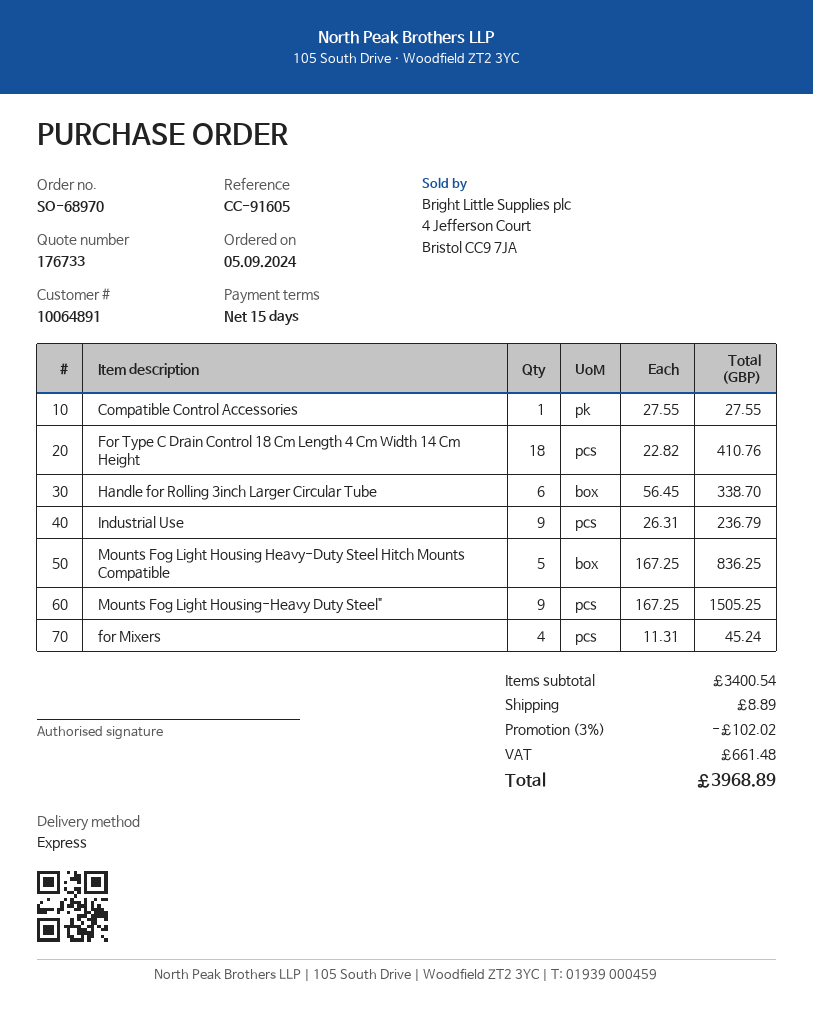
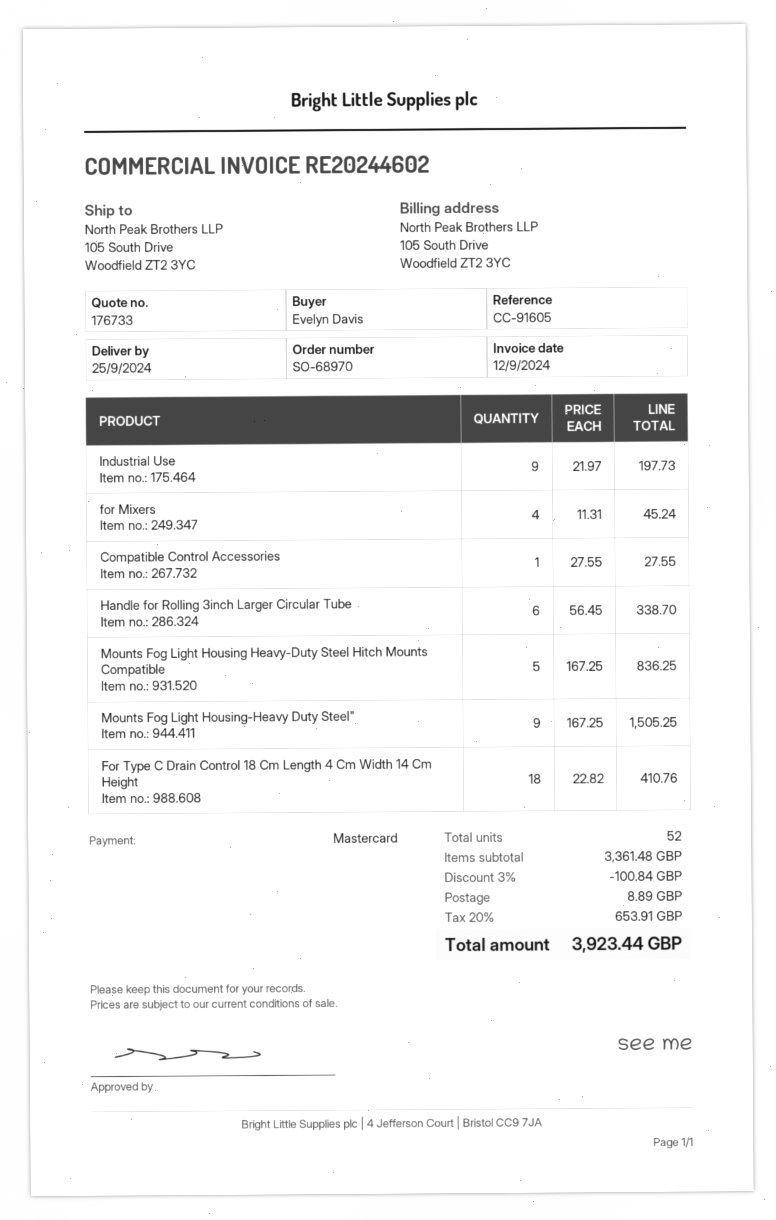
Industrial Use: 9 x 26.31 = 236.79 -> 9 x 21.97 = 197.73
subtotal: 3400.54 -> 3361.48
discount: 3% = 102.02 -> 3% = 100.84
tax: 661.48 -> 653.91
total: 3968.89 -> 3923.44

